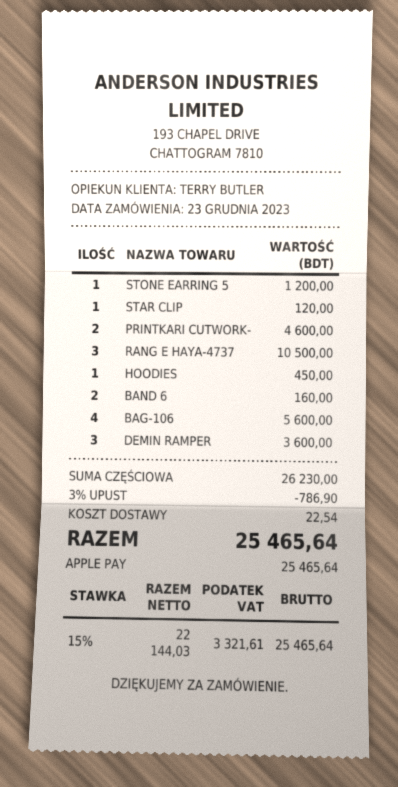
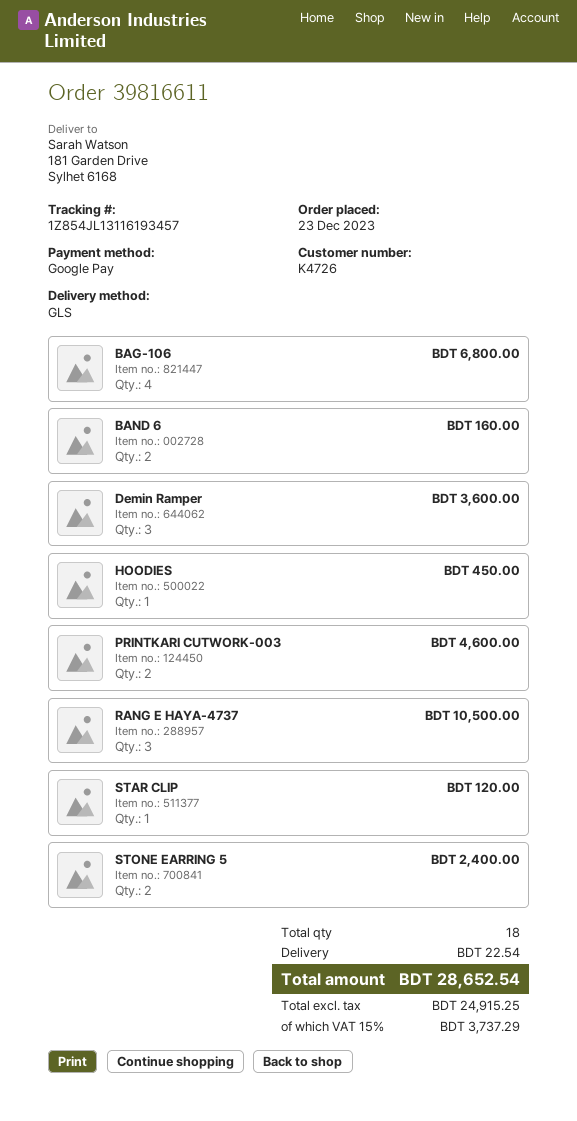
payment method: Apple Pay -> Google Pay
STONE EARRING 5: 1 for 1200.00 -> 2 for 2400.00
BAG-106: 4 for 5600.00 -> 4 for 6800.00
discount: 3% = 786.90 -> none
net: 22144.03 -> 24915.25
tax: 15% = 3321.61 -> 15% = 3737.29
total: 25465.64 -> 28652.54

